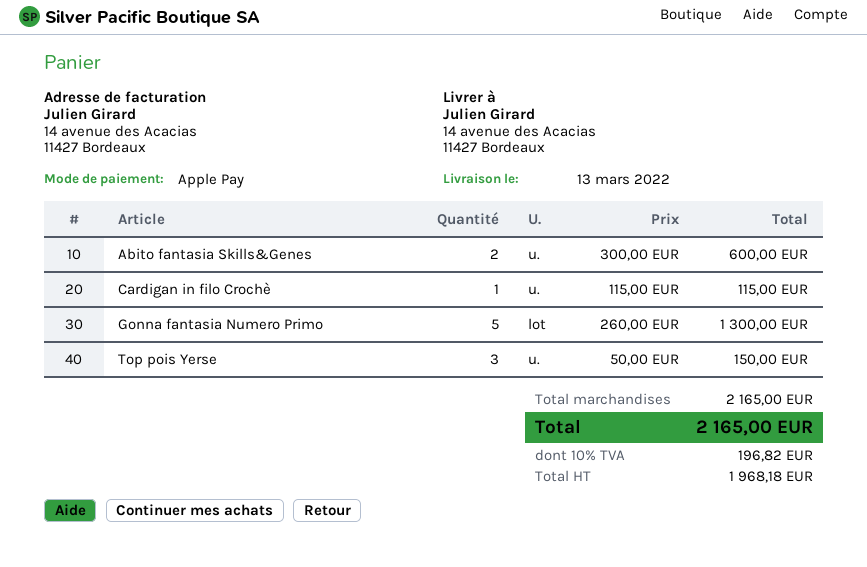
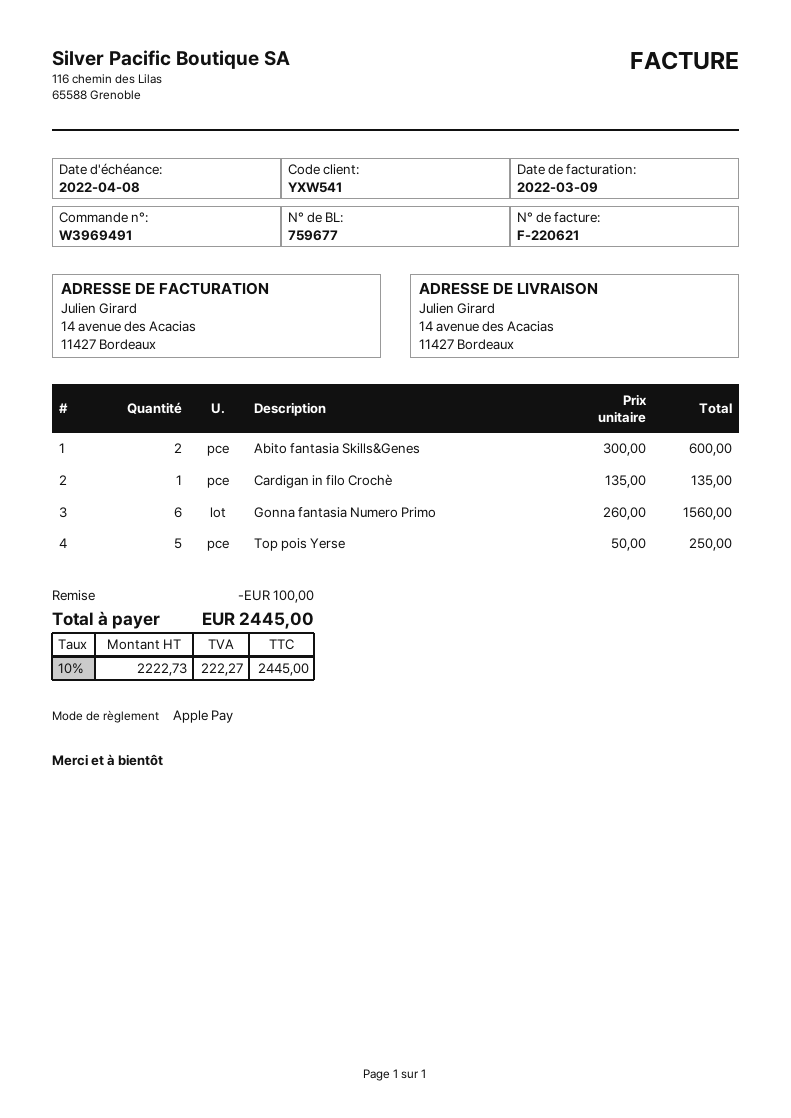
Cardigan in filo Crochè: 1 x 115.00 = 115.00 -> 1 x 135.00 = 135.00
Gonna fantasia Numero Primo: 5 x 260.00 = 1300.00 -> 6 x 260.00 = 1560.00
Top pois Yerse: 3 x 50.00 = 150.00 -> 5 x 50.00 = 250.00
discount: none -> 100.00
net: 1968.18 -> 2222.73
tax: 10% = 196.82 -> 10% = 222.27
total: 2165.00 -> 2445.00

